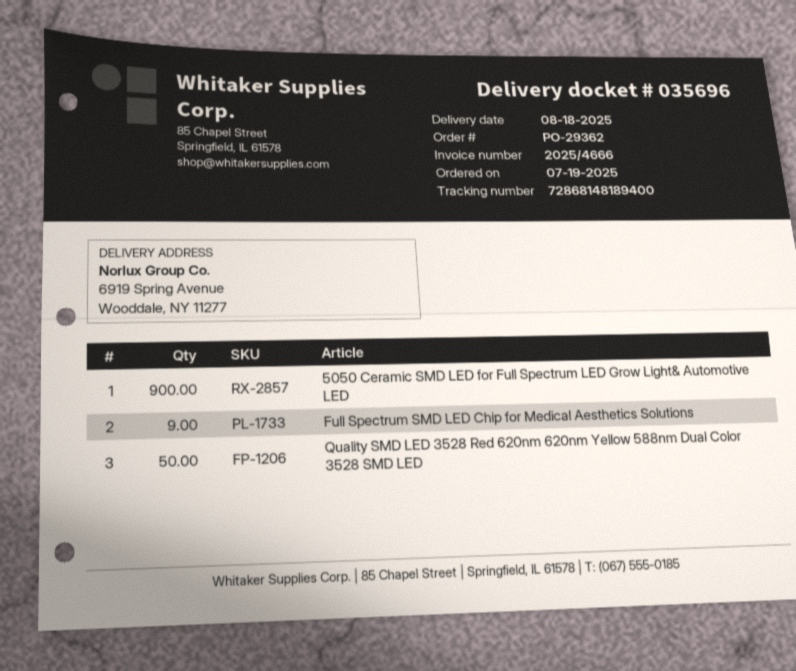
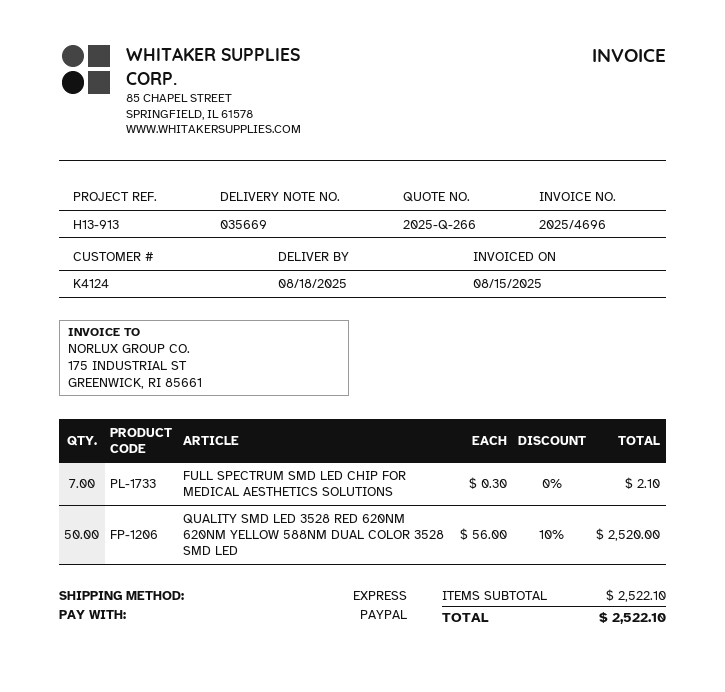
delivery note number: 035696 -> 035669
invoice number: 2025/4666 -> 2025/4696
5050 Ceramic SMD LED for Full Spectrum LED Grow Light& Automotive LED: 900 -> none
Full Spectrum SMD LED Chip for Medical Aesthetics Solutions: 9 -> 7

